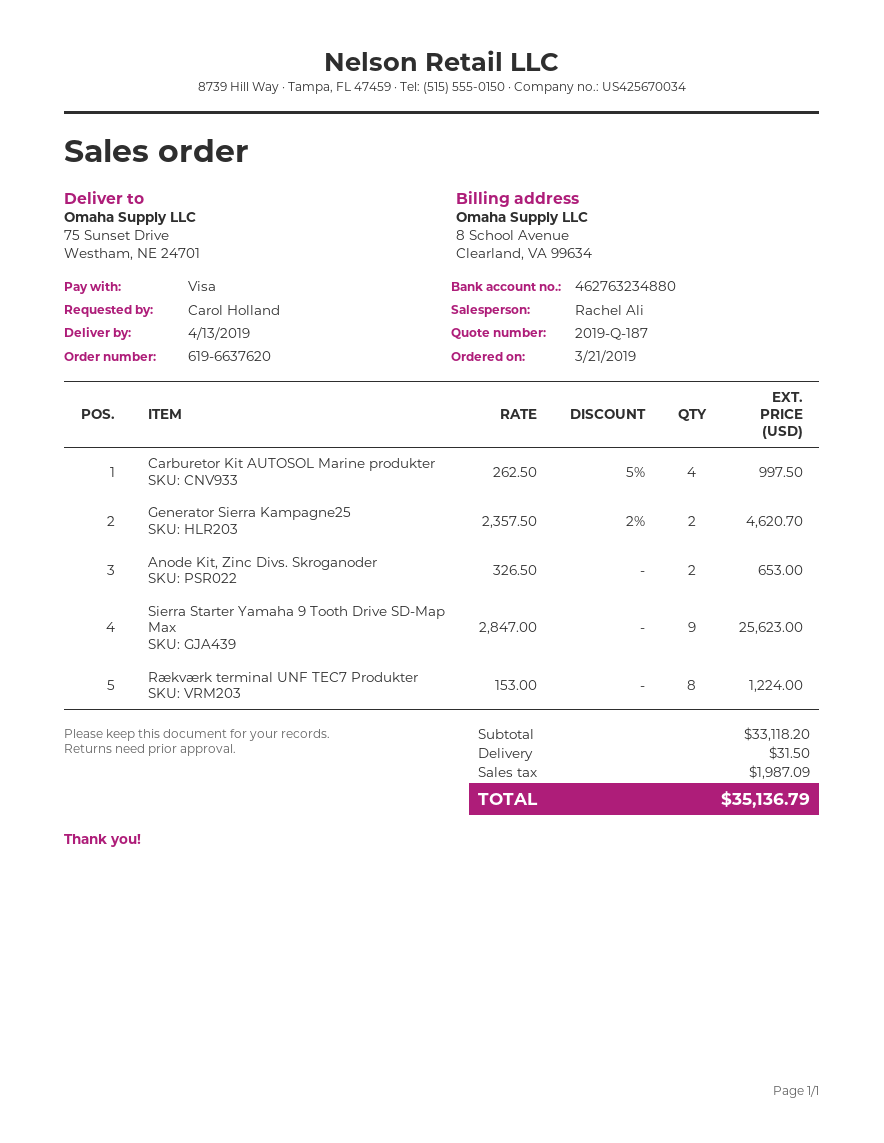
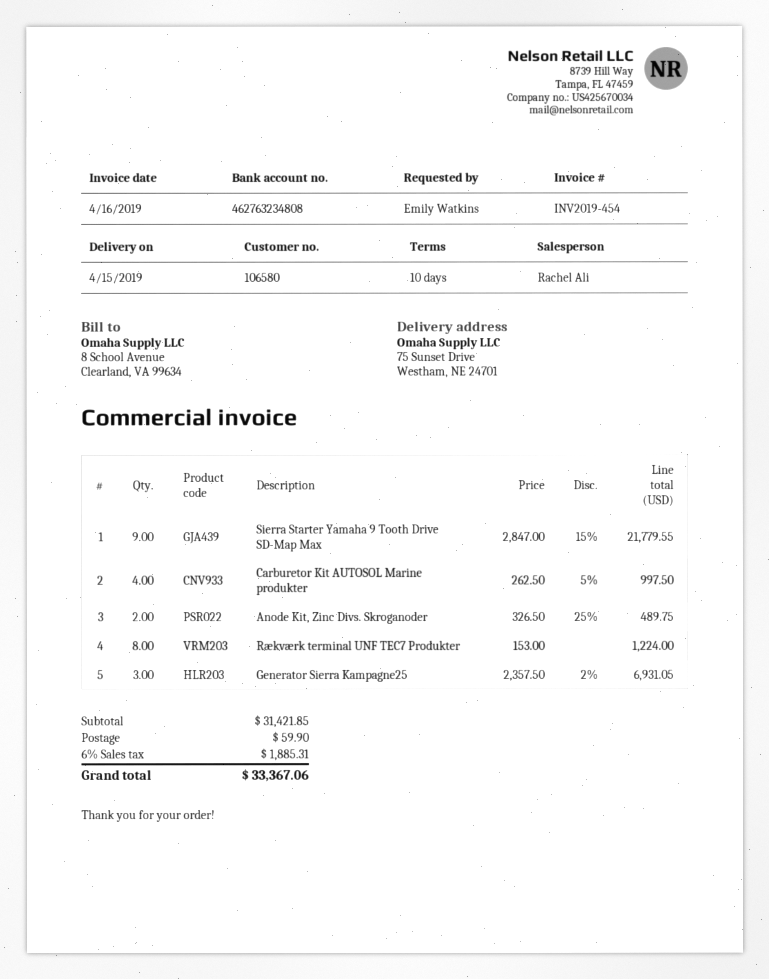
delivery date: 2019-04-13 -> 2019-04-15
ordered by: Carol Holland -> Emily Watkins
bank account: 462763234880 -> 462763234808
Generator Sierra Kampagne25: 2 x 2357.50 - 2% = 4620.70 -> 3 x 2357.50 - 2% = 6931.05
Anode Kit, Zinc Divs. Skroganoder: 2 x 326.50 = 653.00 -> 2 x 326.50 - 25% = 489.75
Sierra Starter Yamaha 9 Tooth Drive SD-Map Max: 9 x 2847.00 = 25623.00 -> 9 x 2847.00 - 15% = 21779.55
subtotal: 33118.20 -> 31421.85
shipping: 31.50 -> 59.90
tax: 1987.09 -> 1885.31
total: 35136.79 -> 33367.06

